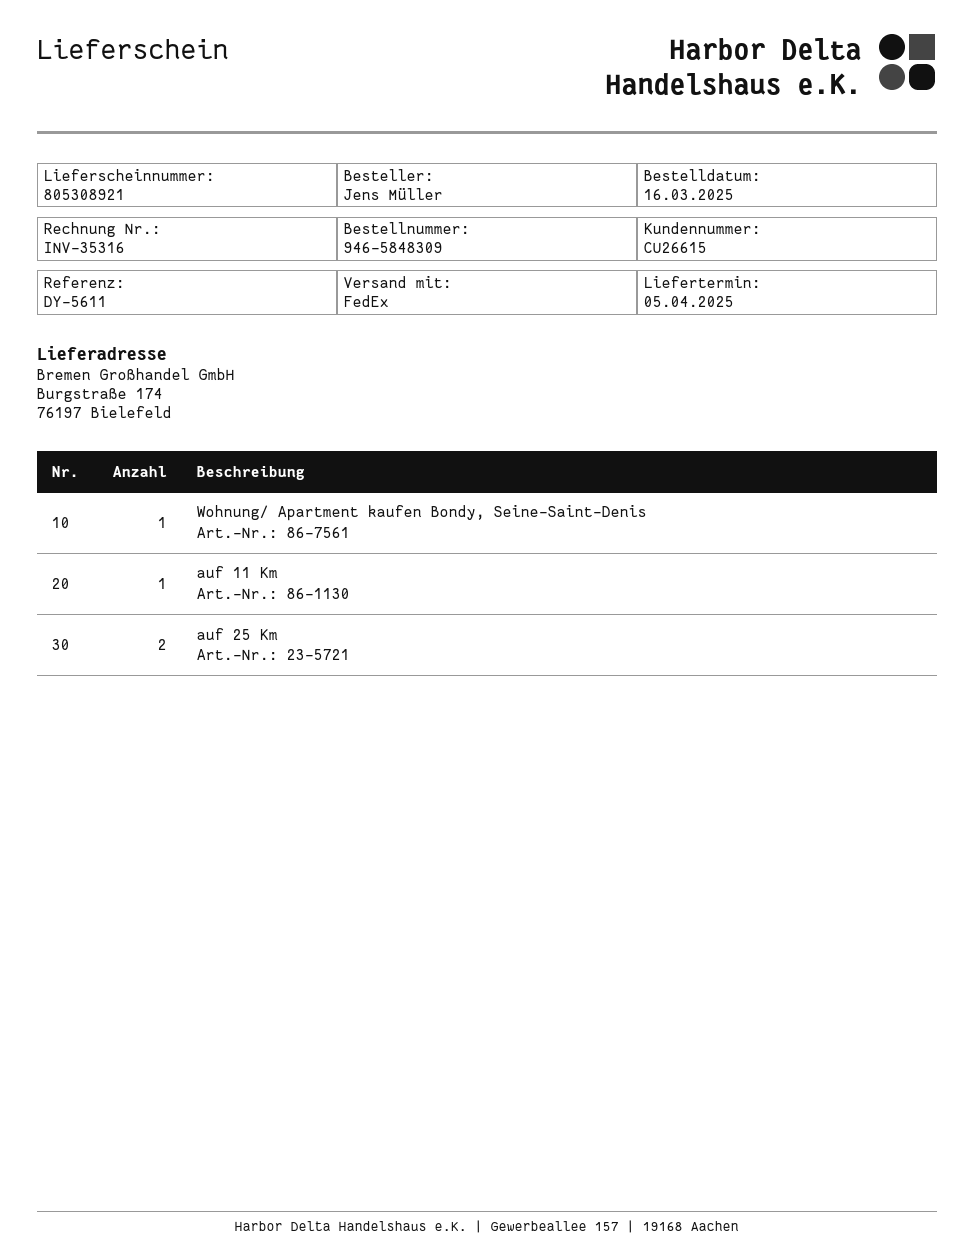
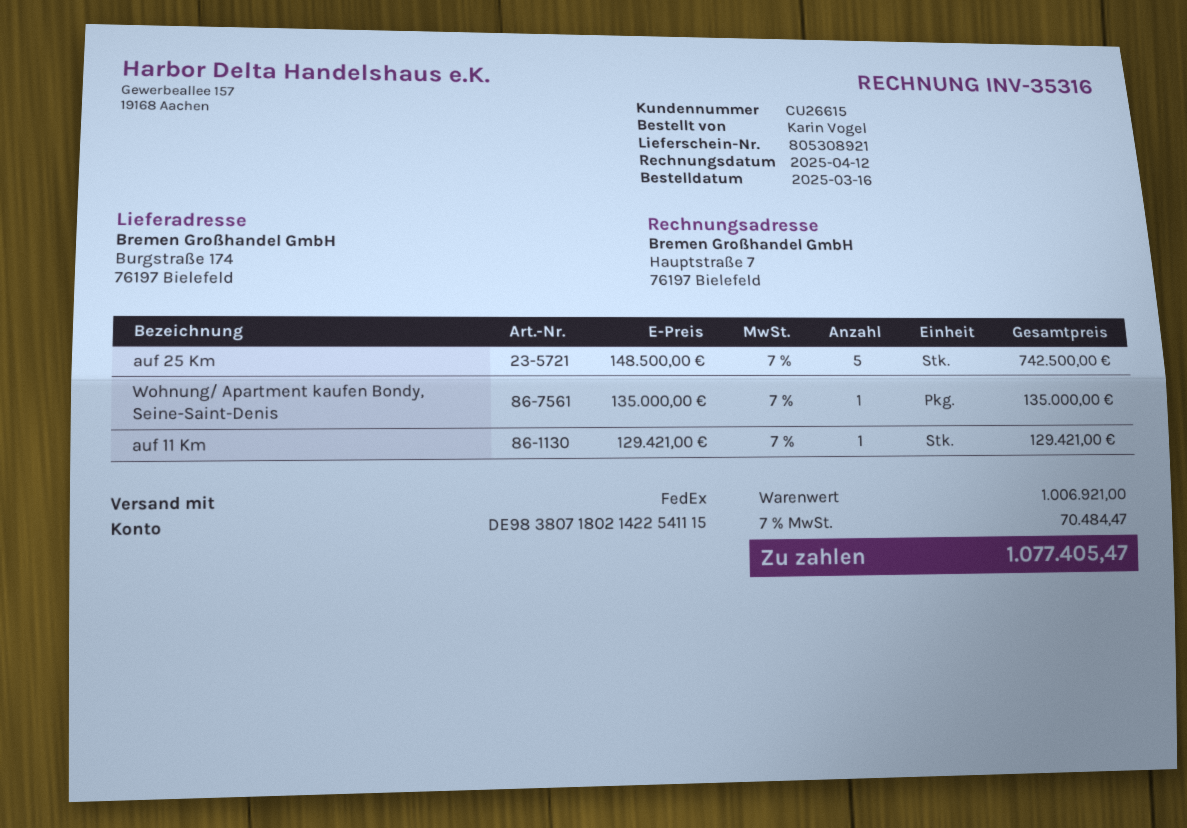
ordered by: Jens Müller -> Karin Vogel
auf 25 Km: 2 -> 5

